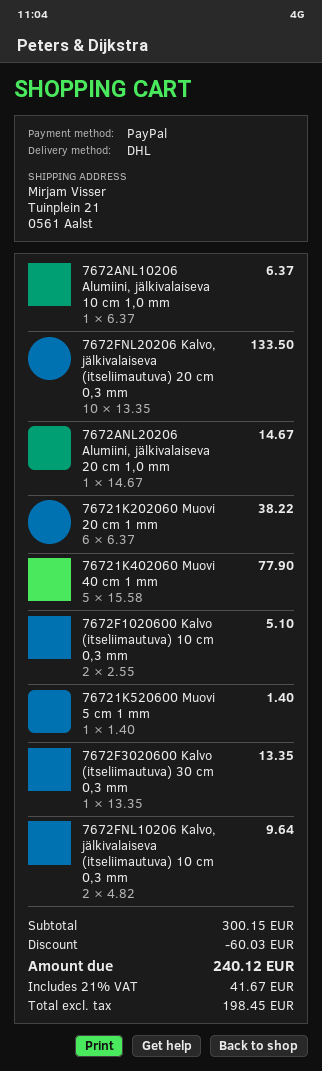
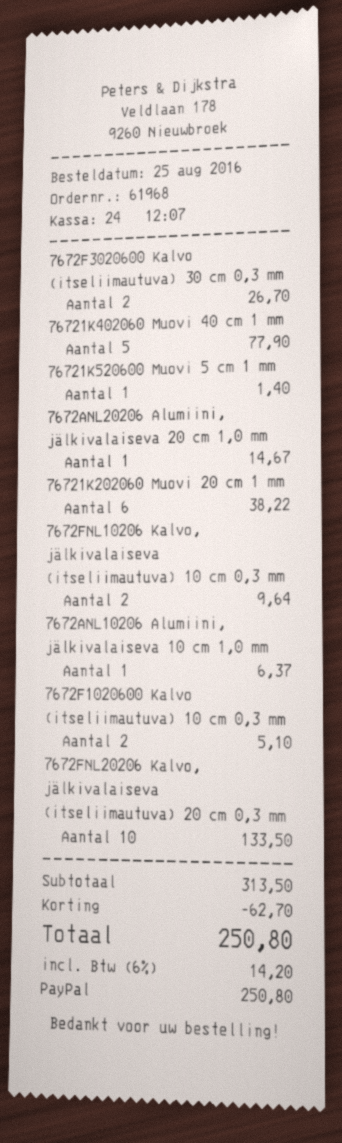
7672F3020600 Kalvo (itseliimautuva) 30 cm 0,3 mm: 1 for 13.35 -> 2 for 26.70
subtotal: 300.15 -> 313.50
discount: 60.03 -> 62.70
tax: 21% = 41.67 -> 6% = 14.20
total: 240.12 -> 250.80

